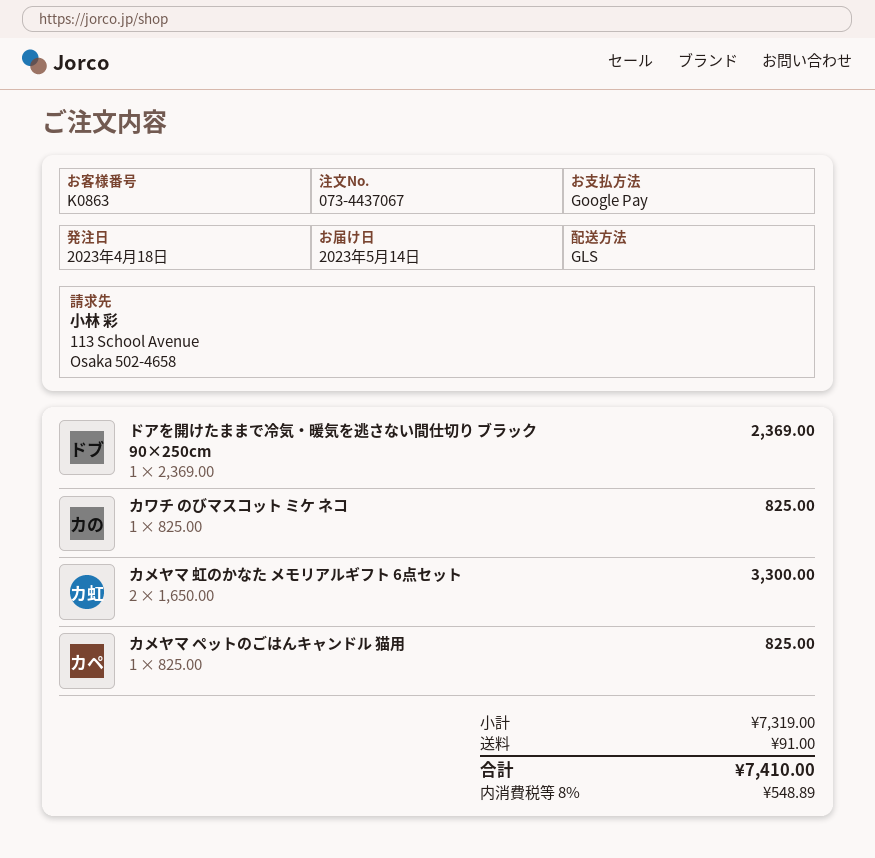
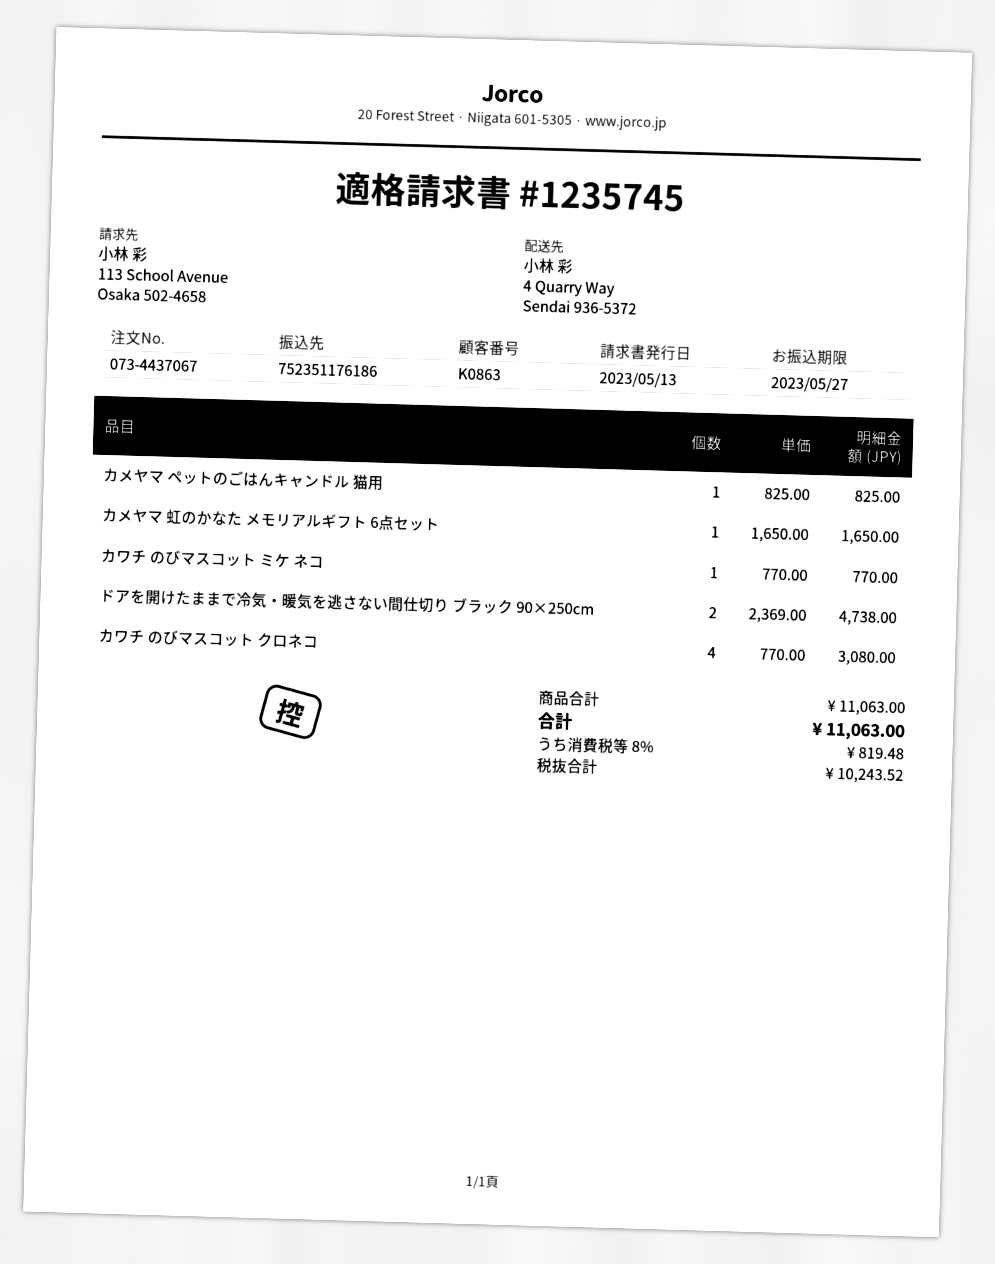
ドアを開けたままで冷気・暖気を逃さない間仕切り ブラック 90×250cm: 1 x 2369.00 = 2369.00 -> 2 x 2369.00 = 4738.00
カワチ のびマスコット ミケ ネコ: 1 x 825.00 = 825.00 -> 1 x 770.00 = 770.00
カメヤマ 虹のかなた メモリアルギフト 6点セット: 2 x 1650.00 = 3300.00 -> 1 x 1650.00 = 1650.00
カワチ のびマスコット クロネコ: none -> 4 x 770.00 = 3080.00
subtotal: 7319.00 -> 11063.00
shipping: 91.00 -> none
tax: 8% = 548.89 -> 8% = 819.48
total: 7410.00 -> 11063.00

